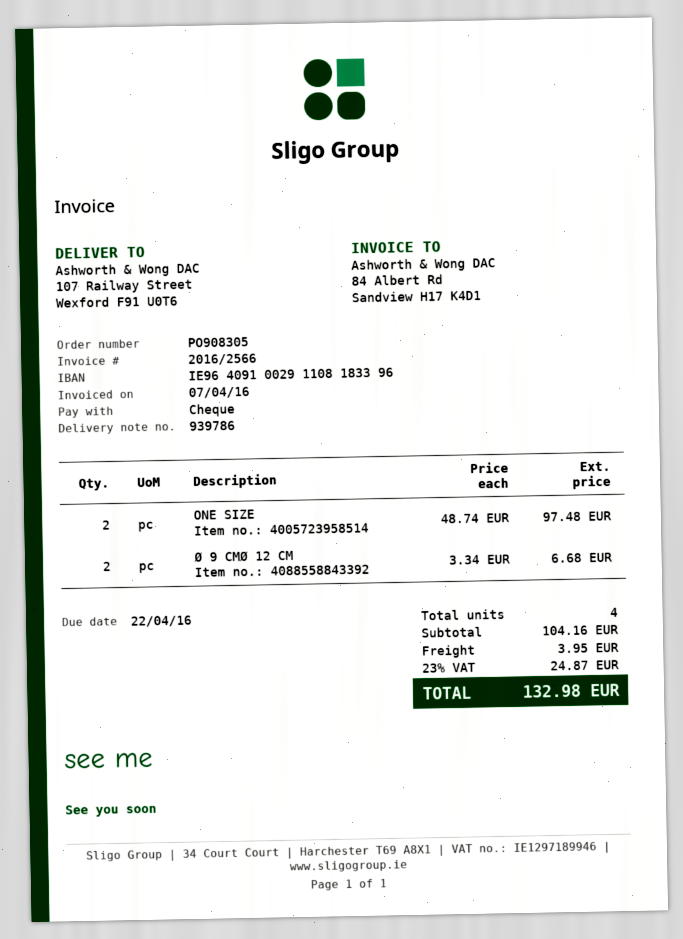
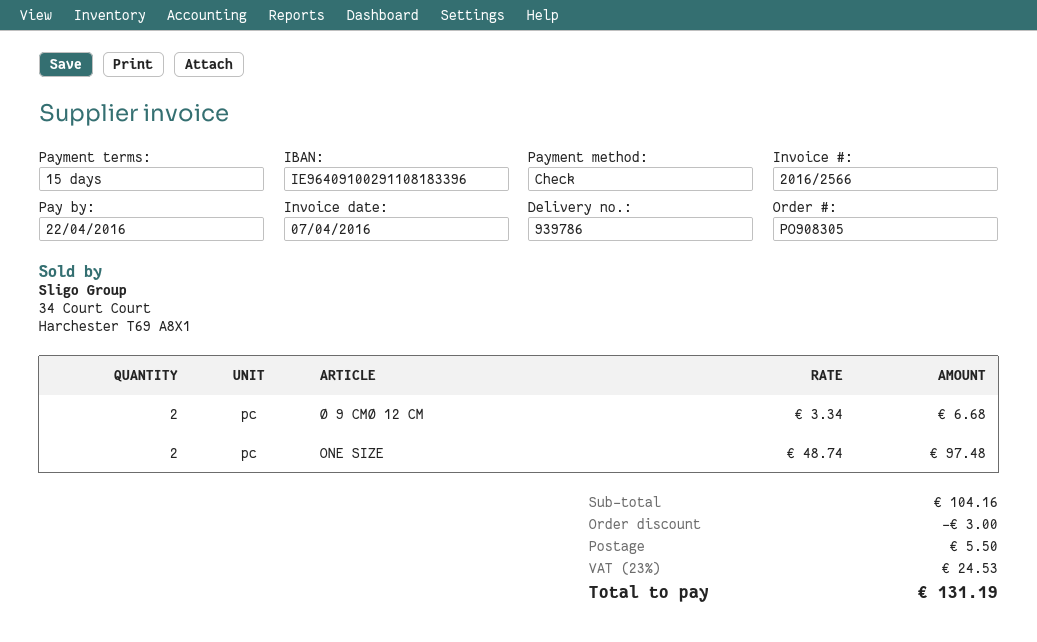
discount: none -> 3.00
shipping: 3.95 -> 5.50
tax: 23% = 24.87 -> 23% = 24.53
total: 132.98 -> 131.19

